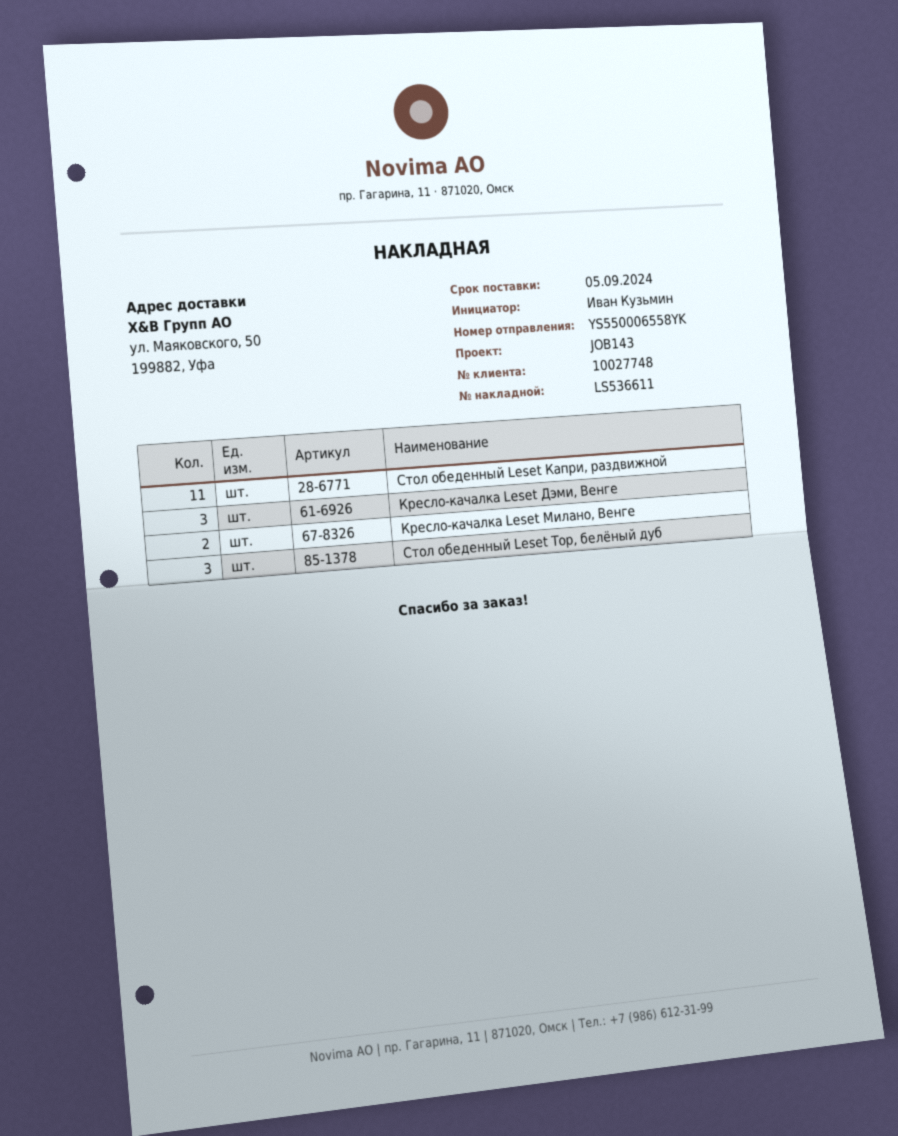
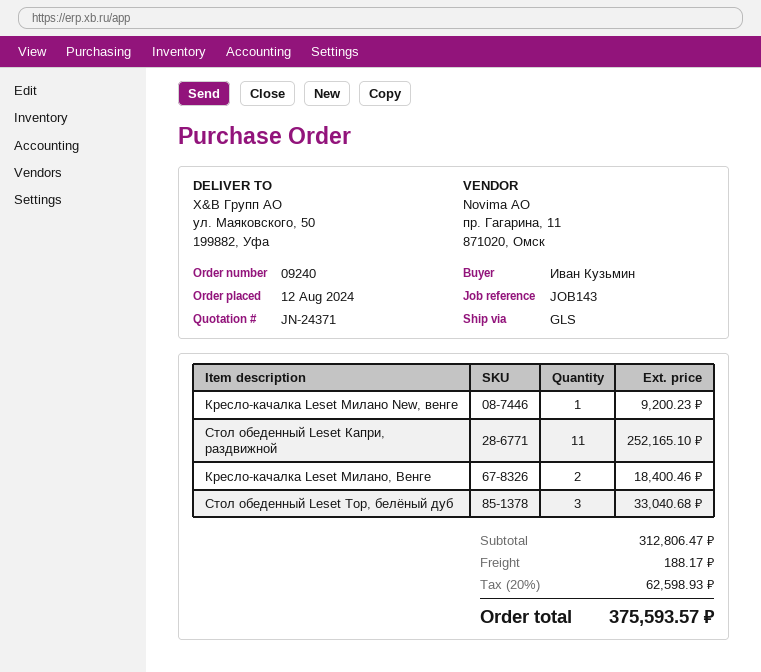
Кресло-качалка Leset Дэми, Венге: 3 -> none
Кресло-качалка Leset Милано New, венге: none -> 1

